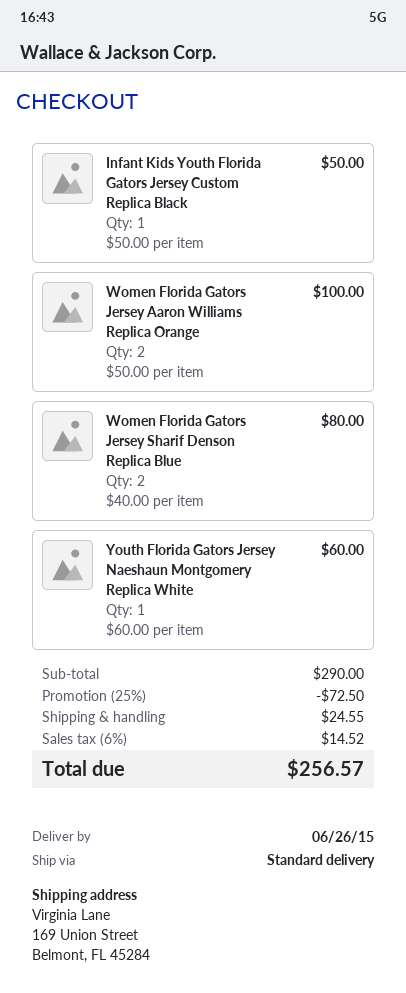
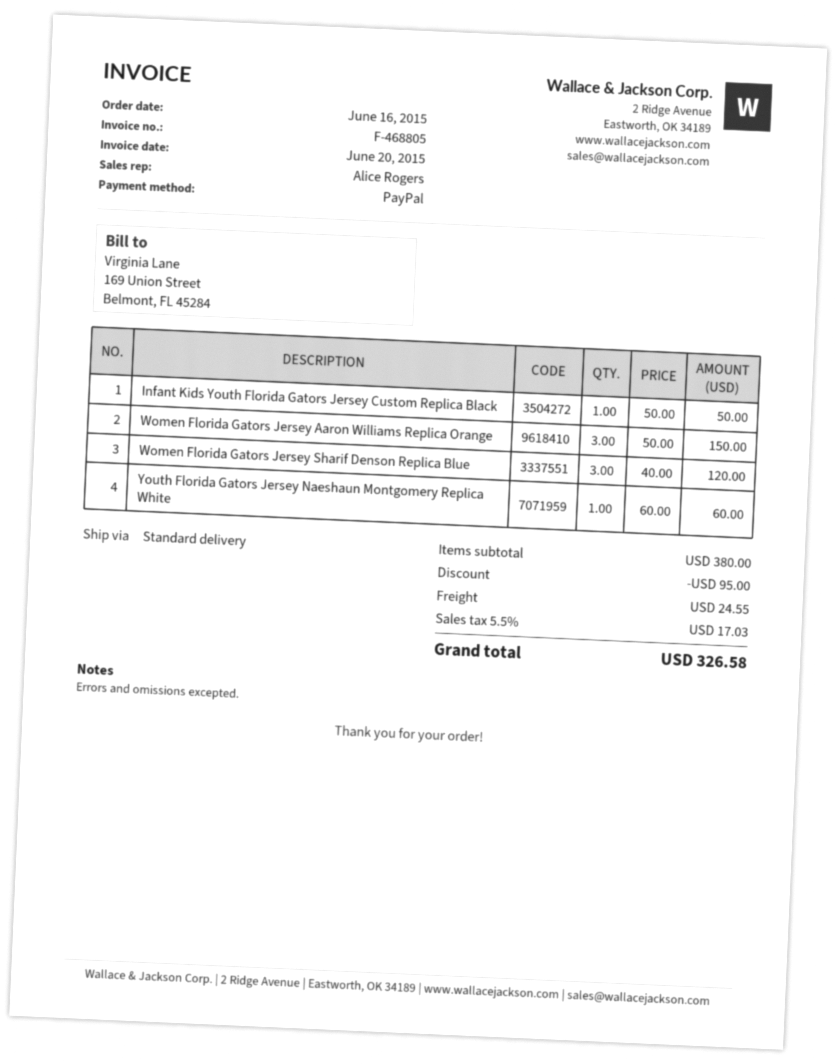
Women Florida Gators Jersey Aaron Williams Replica Orange: 2 x 50.00 = 100.00 -> 3 x 50.00 = 150.00
Women Florida Gators Jersey Sharif Denson Replica Blue: 2 x 40.00 = 80.00 -> 3 x 40.00 = 120.00
subtotal: 290.00 -> 380.00
discount: 72.50 -> 95.00
tax: 6% = 14.52 -> 5.5% = 17.03
total: 256.57 -> 326.58

